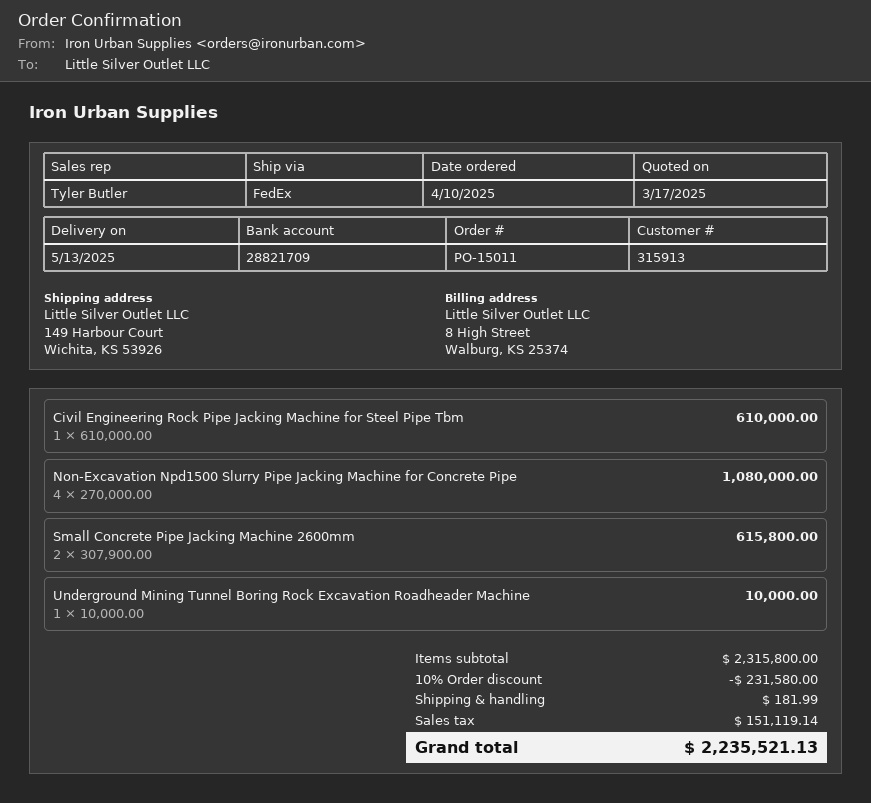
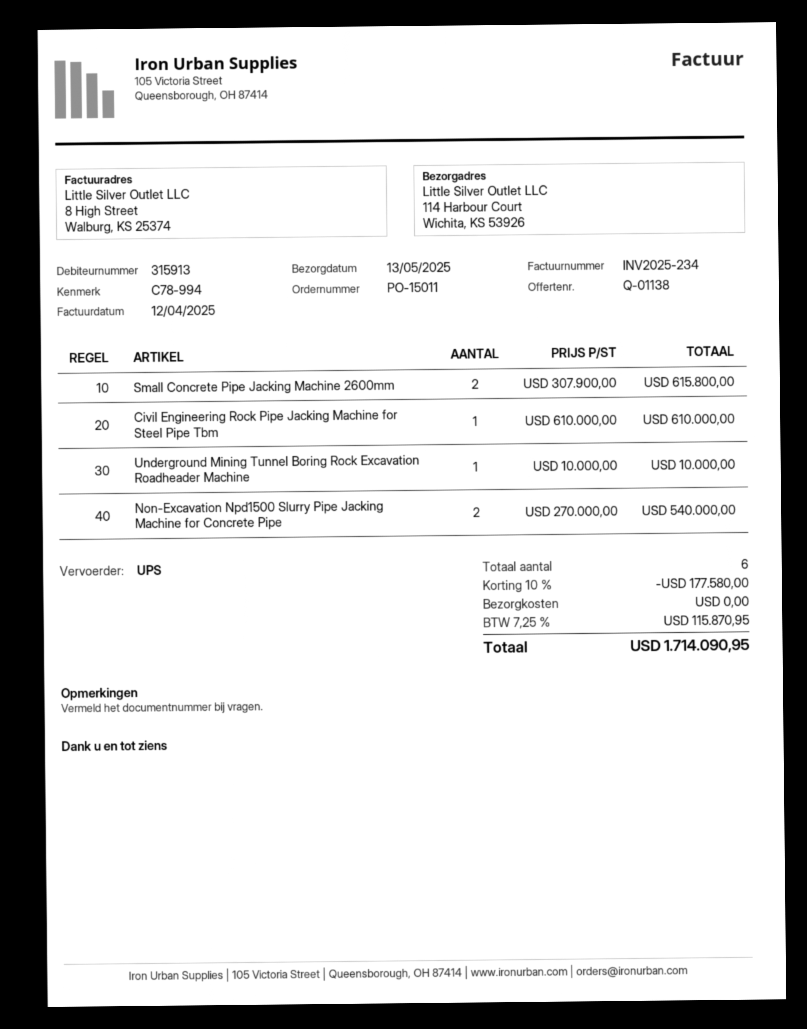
shipping method: FedEx -> UPS
ship to: 149 Harbour Court, Wichita, KS 53926 -> 114 Harbour Court, Wichita, KS 53926
Non-Excavation Npd1500 Slurry Pipe Jacking Machine for Concrete Pipe: 4 x 270000.00 = 1080000.00 -> 2 x 270000.00 = 540000.00
discount: 10% = 231580.00 -> 10% = 177580.00
shipping: 181.99 -> 0.00
tax: 151119.14 -> 115870.95
total: 2235521.13 -> 1714090.95

